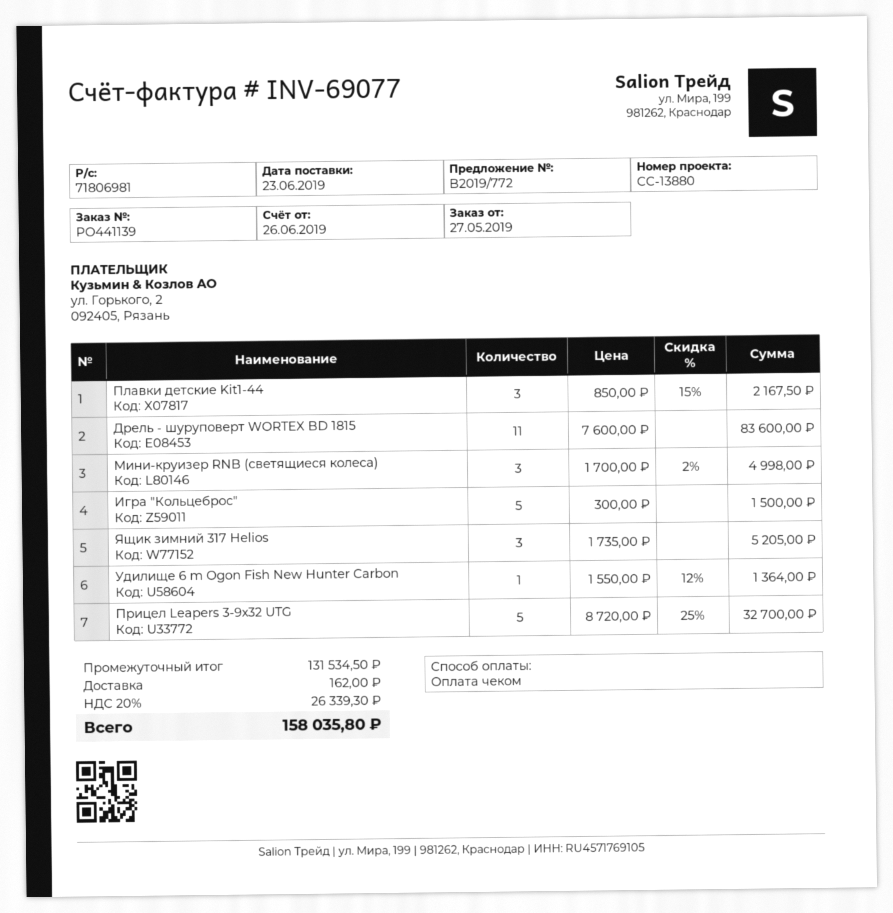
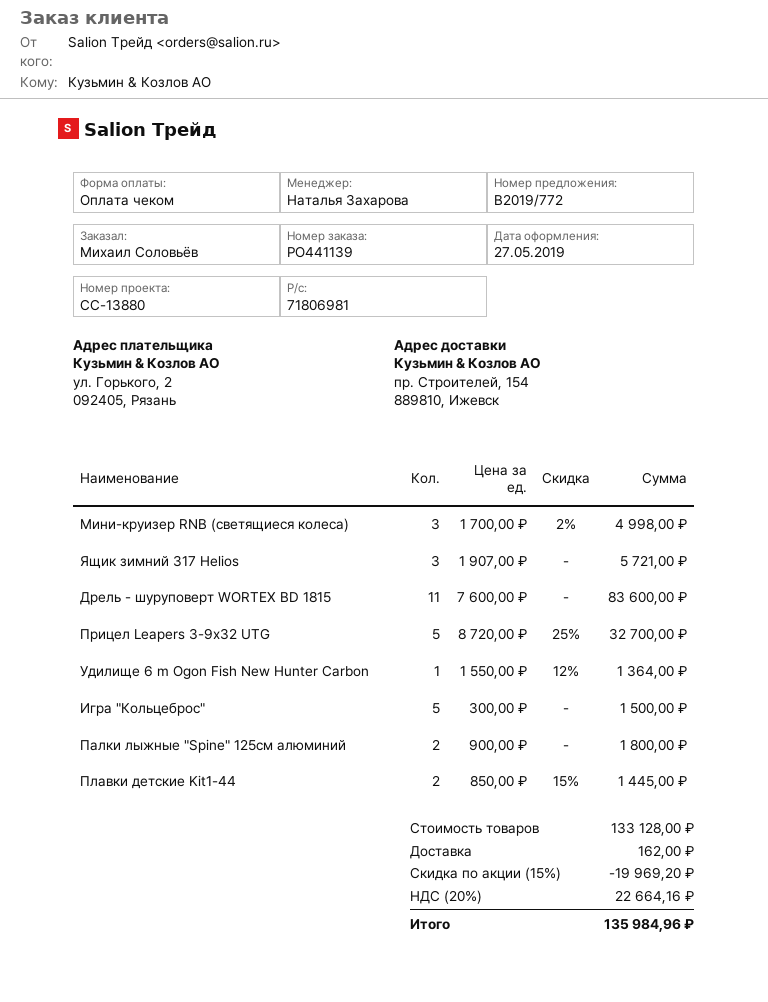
Плавки детские Kit1-44: 3 x 850.00 - 15% = 2167.50 -> 2 x 850.00 - 15% = 1445.00
Ящик зимний 317 Helios: 3 x 1735.00 = 5205.00 -> 3 x 1907.00 = 5721.00
Палки лыжные "Spine" 125см алюминий: none -> 2 x 900.00 = 1800.00
subtotal: 131534.50 -> 133128.00
discount: none -> 15% = 19969.20
tax: 20% = 26339.30 -> 20% = 22664.16
total: 158035.80 -> 135984.96

